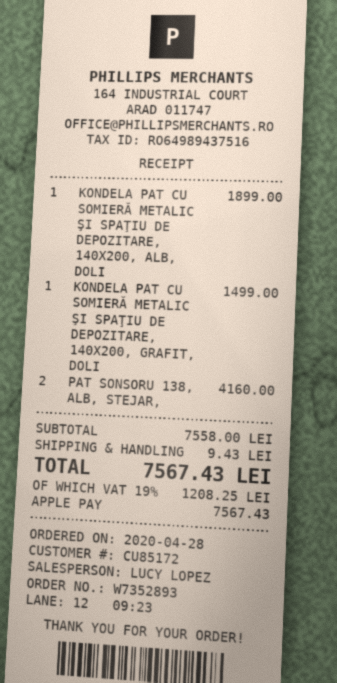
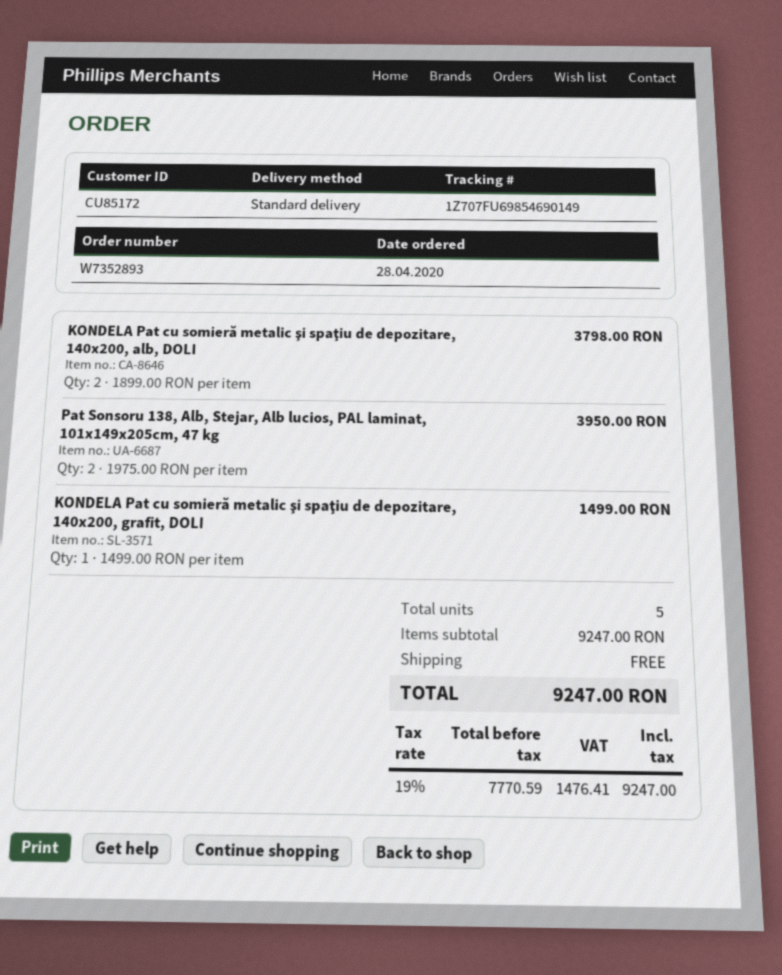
KONDELA PAT CU SOMIERĂ METALIC ŞI SPAŢIU DE DEPOZITARE, 140X200, ALB, DOLI: 1 for 1899.00 -> 2 for 3798.00
PAT SONSORU 138, ALB, STEJAR,: 2 for 4160.00 -> 2 for 3950.00
subtotal: 7558.00 -> 9247.00
shipping: 9.43 -> 0.00
tax: 19% = 1208.25 -> 19% = 1476.41
total: 7567.43 -> 9247.00

